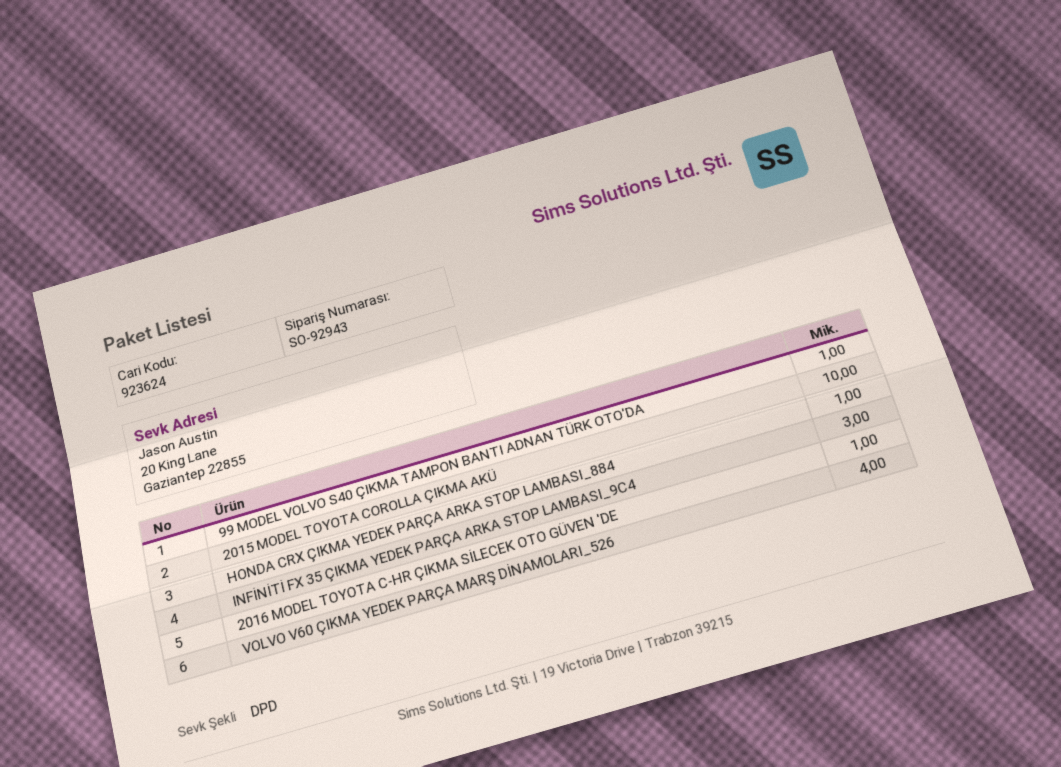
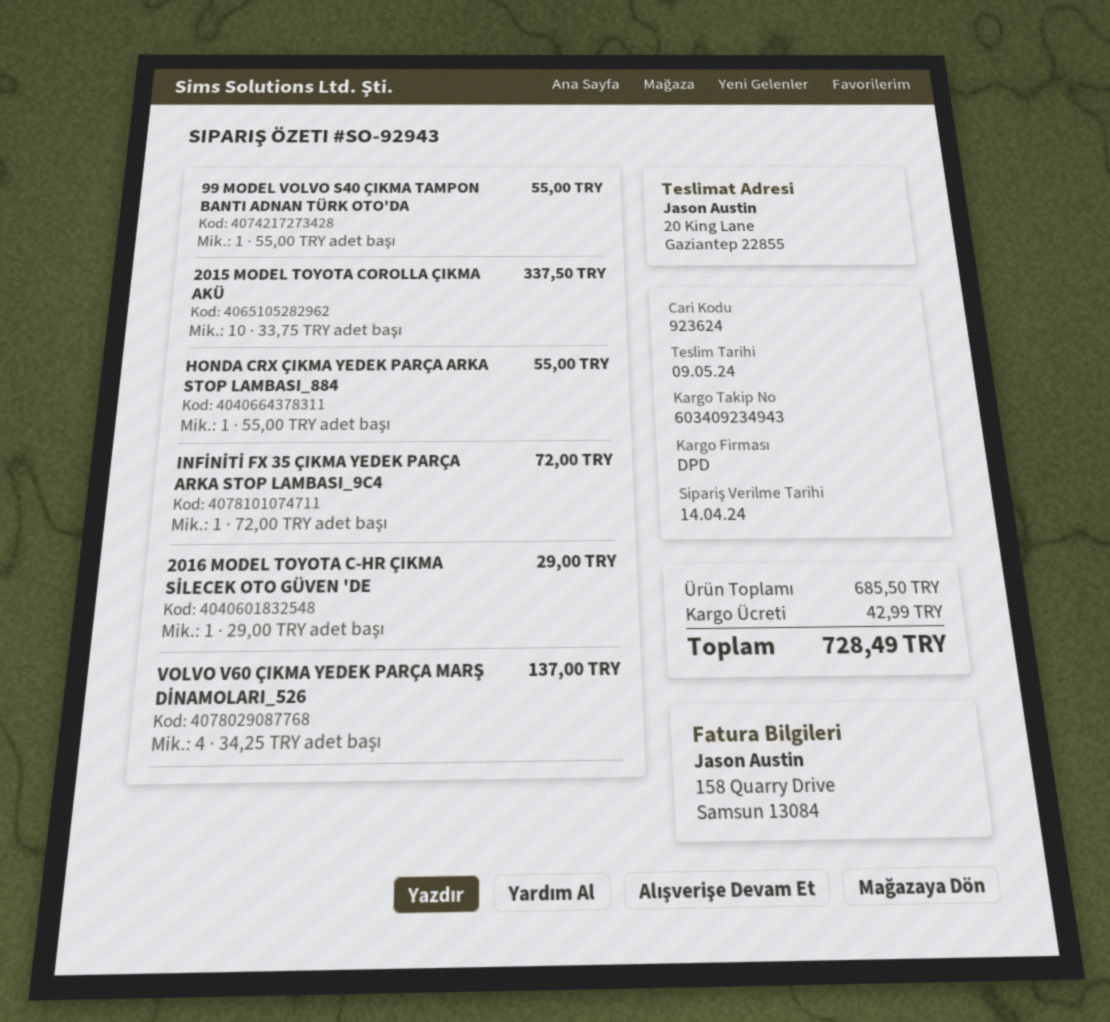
INFİNİTİ FX 35 ÇIKMA YEDEK PARÇA ARKA STOP LAMBASI_9C4: 3 -> 1

